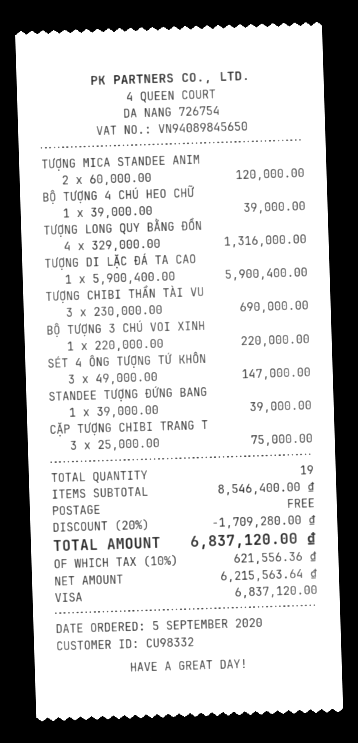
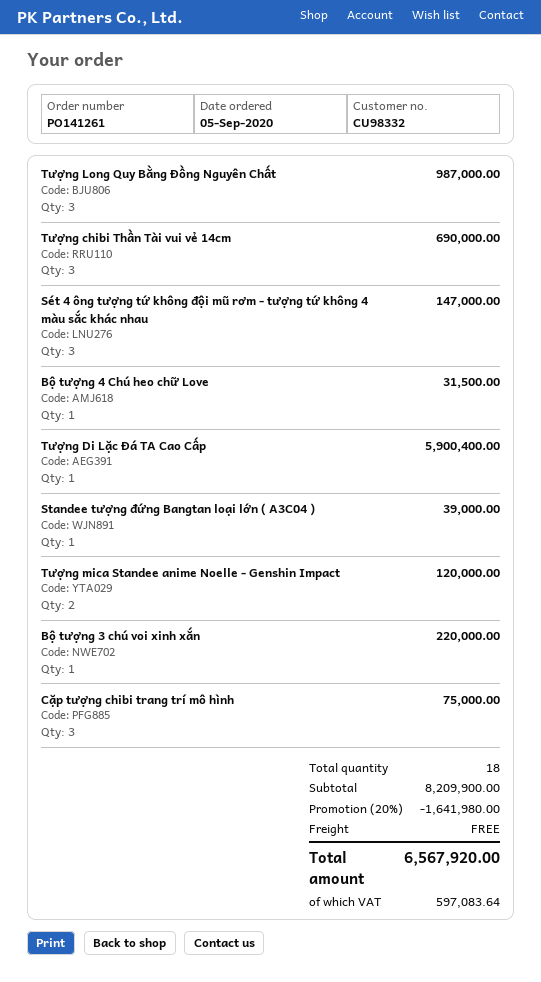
BỘ TƯỢNG 4 CHÚ HEO CHỮ: 1 for 39000.00 -> 1 for 31500.00
TƯỢNG LONG QUY BẰNG ĐỒN: 4 for 1316000.00 -> 3 for 987000.00
total quantity: 19 -> 18
subtotal: 8546400.00 -> 8209900.00
discount: 20% = 1709280.00 -> 20% = 1641980.00
tax: 621556.36 -> 597083.64
total: 6837120.00 -> 6567920.00

